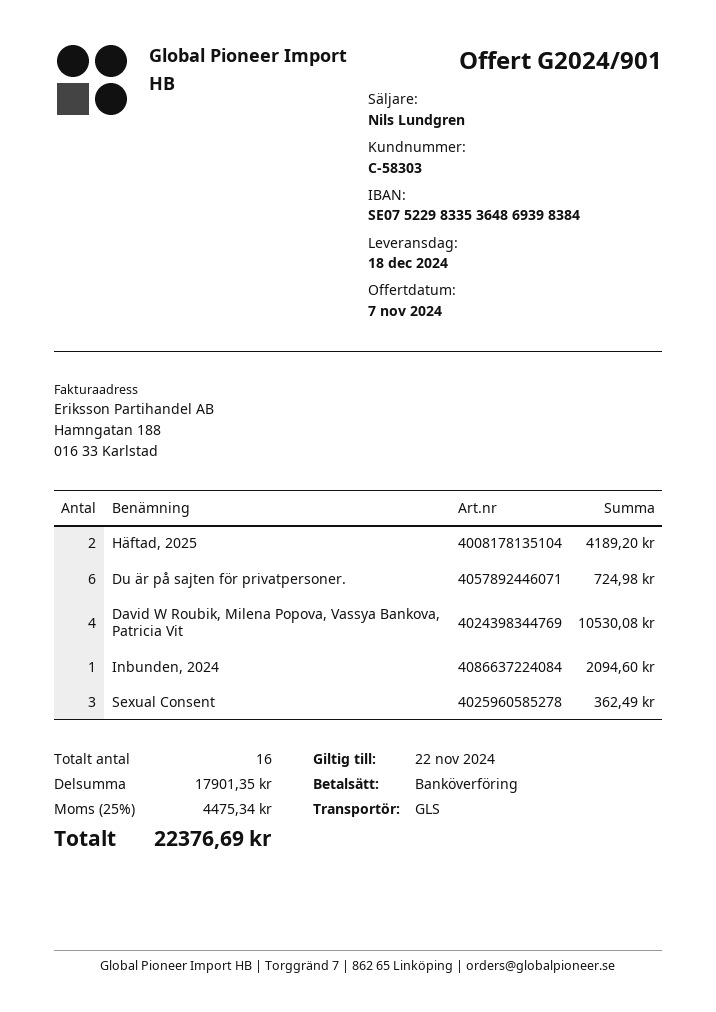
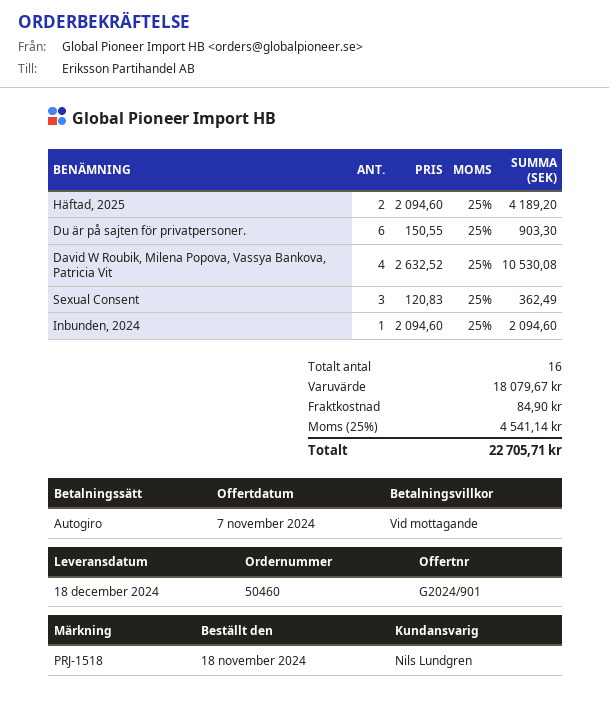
payment method: bank transfer -> direct debit
Du är på sajten för privatpersoner.: 6 for 724.98 -> 6 for 903.30
subtotal: 17901.35 -> 18079.67
shipping: none -> 84.90
tax: 25% = 4475.34 -> 25% = 4541.14
total: 22376.69 -> 22705.71

